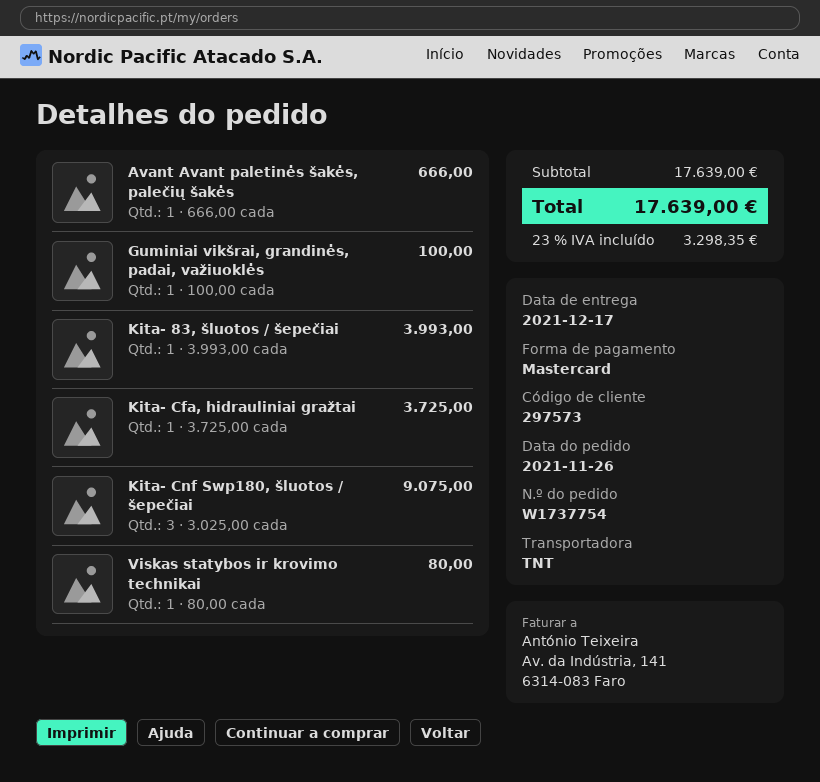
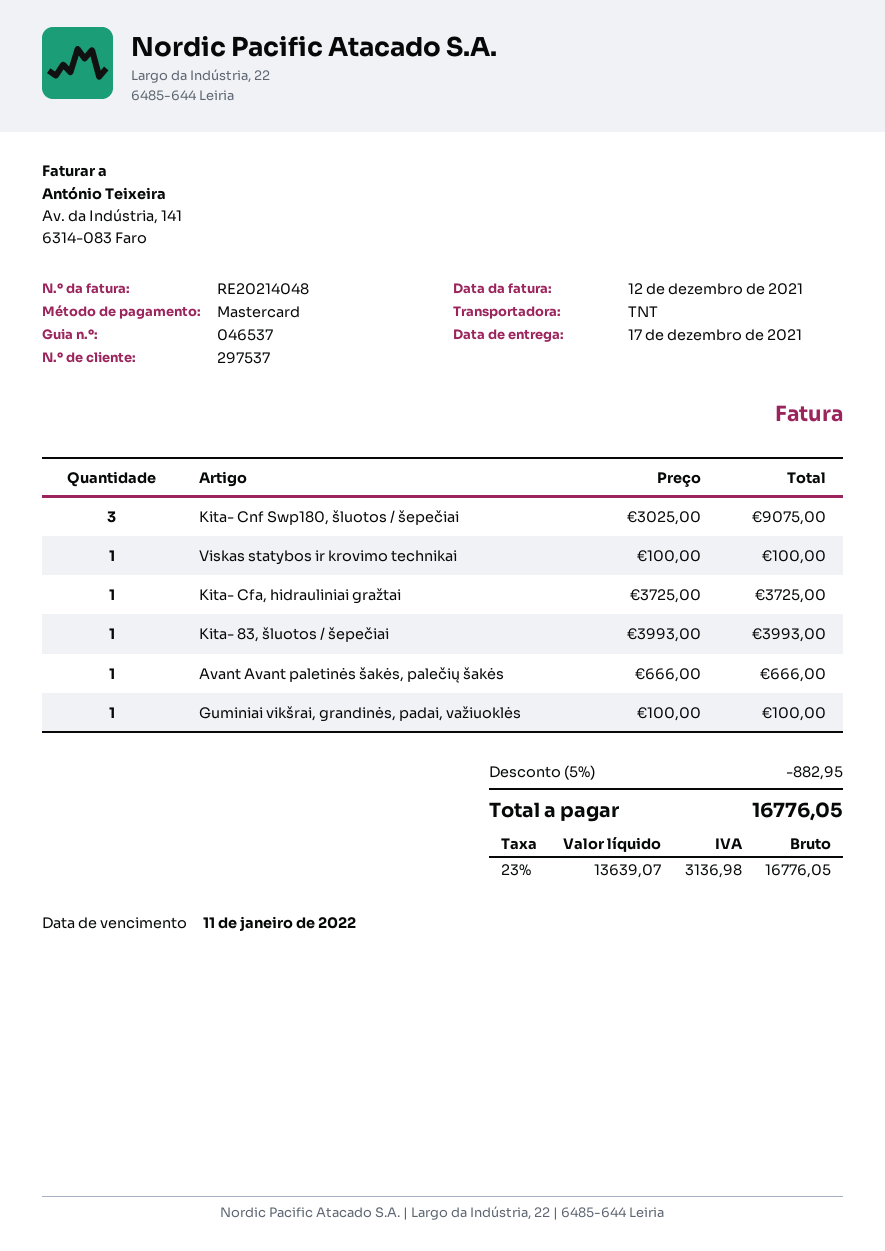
customer number: 297573 -> 297537
Viskas statybos ir krovimo technikai: 1 x 80.00 = 80.00 -> 1 x 100.00 = 100.00
discount: none -> 5% = 882.95
tax: 23% = 3298.35 -> 23% = 3136.98
total: 17639.00 -> 16776.05

